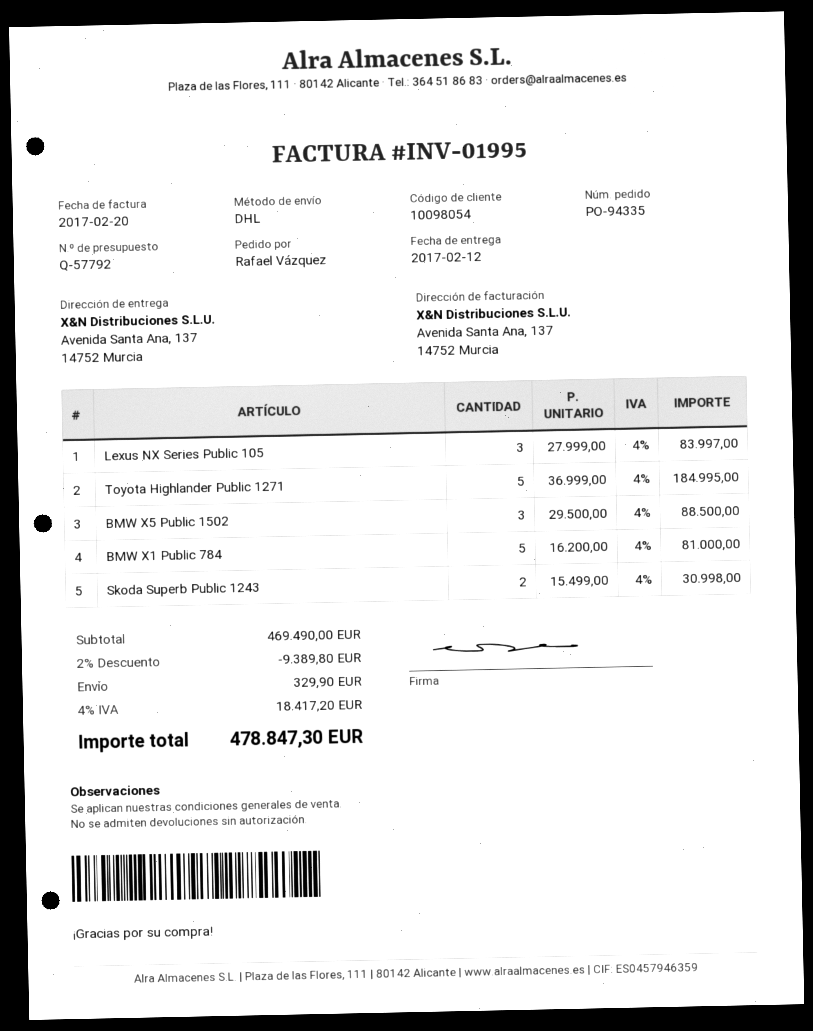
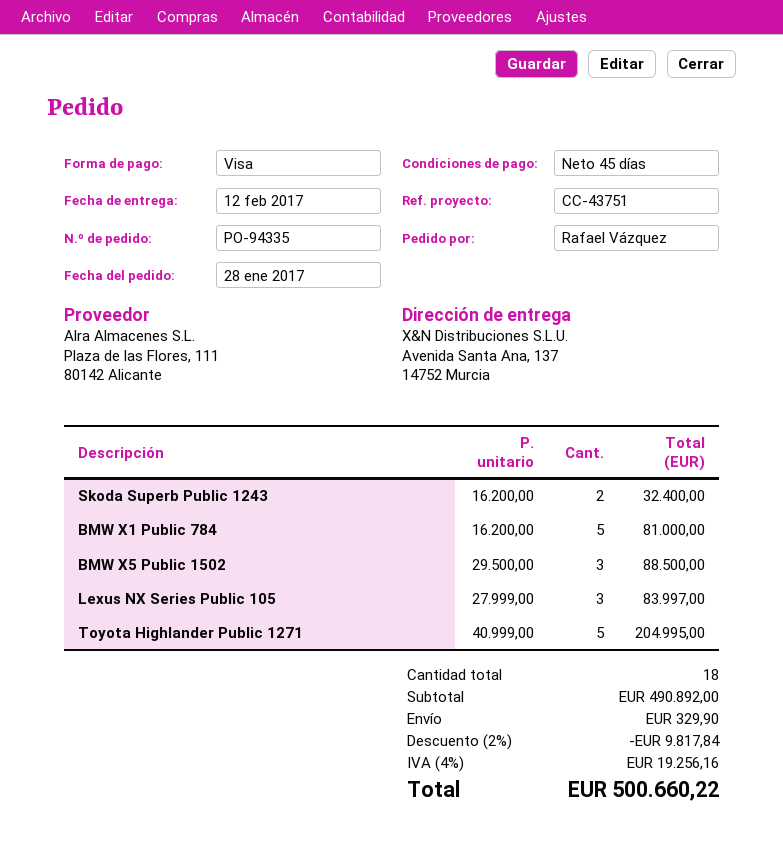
Toyota Highlander Public 1271: 5 x 36999.00 = 184995.00 -> 5 x 40999.00 = 204995.00
Skoda Superb Public 1243: 2 x 15499.00 = 30998.00 -> 2 x 16200.00 = 32400.00
subtotal: 469490.00 -> 490892.00
discount: 2% = 9389.80 -> 2% = 9817.84
tax: 4% = 18417.20 -> 4% = 19256.16
total: 478847.30 -> 500660.22

